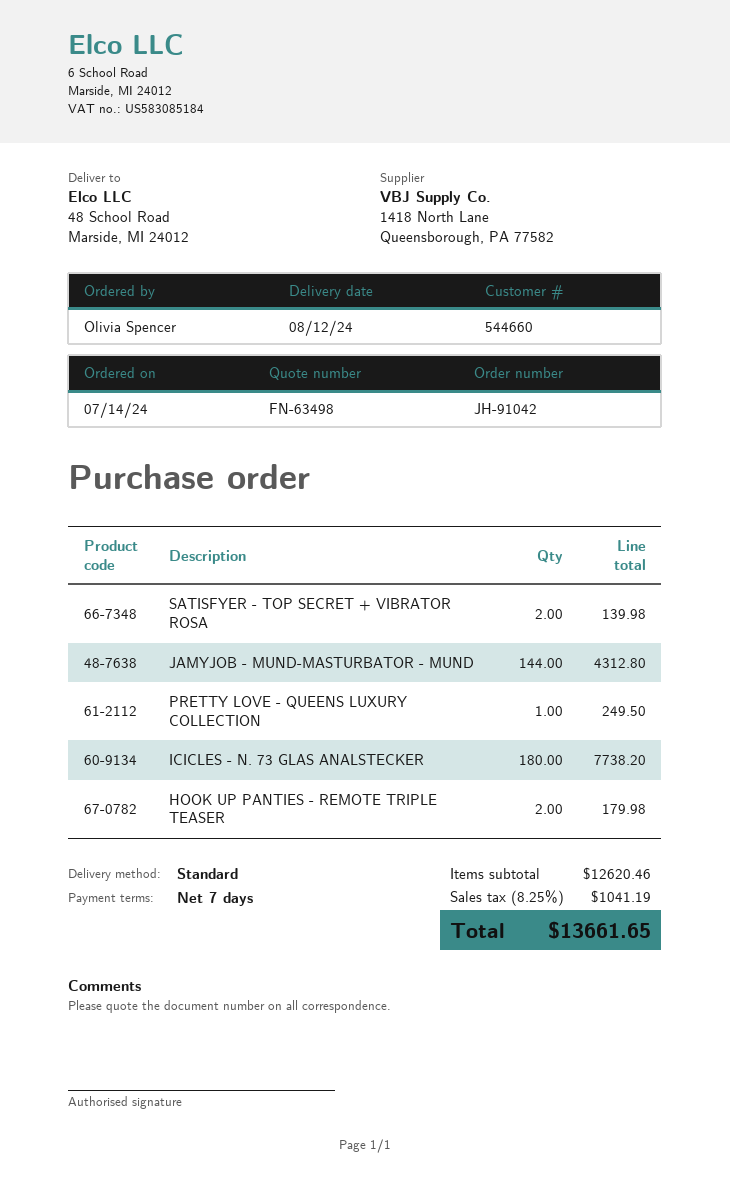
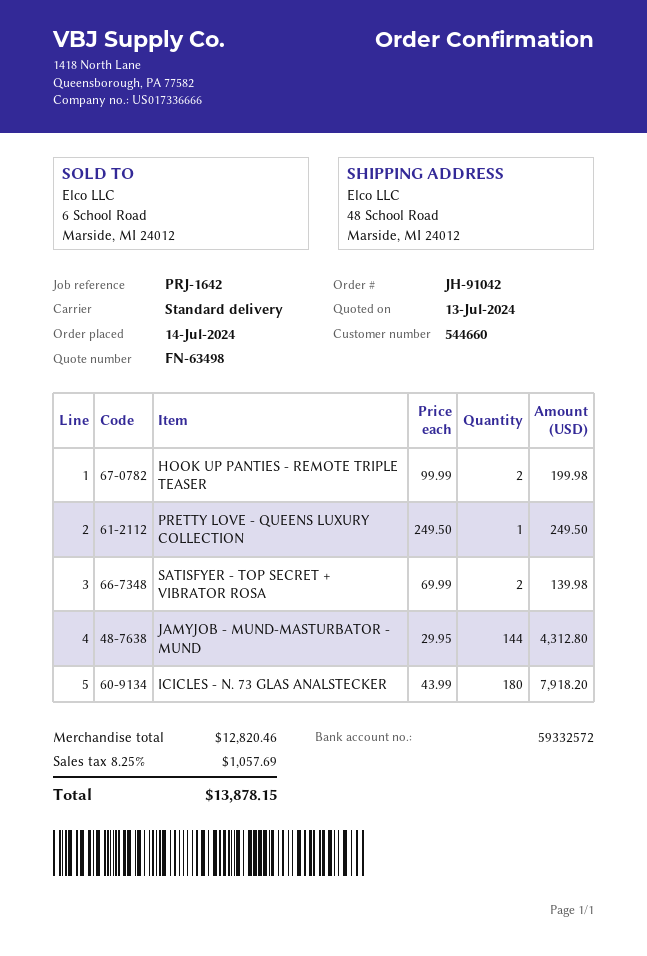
ICICLES - N. 73 GLAS ANALSTECKER: 180 for 7738.20 -> 180 for 7918.20
HOOK UP PANTIES - REMOTE TRIPLE TEASER: 2 for 179.98 -> 2 for 199.98
subtotal: 12620.46 -> 12820.46
tax: 8.25% = 1041.19 -> 8.25% = 1057.69
total: 13661.65 -> 13878.15

